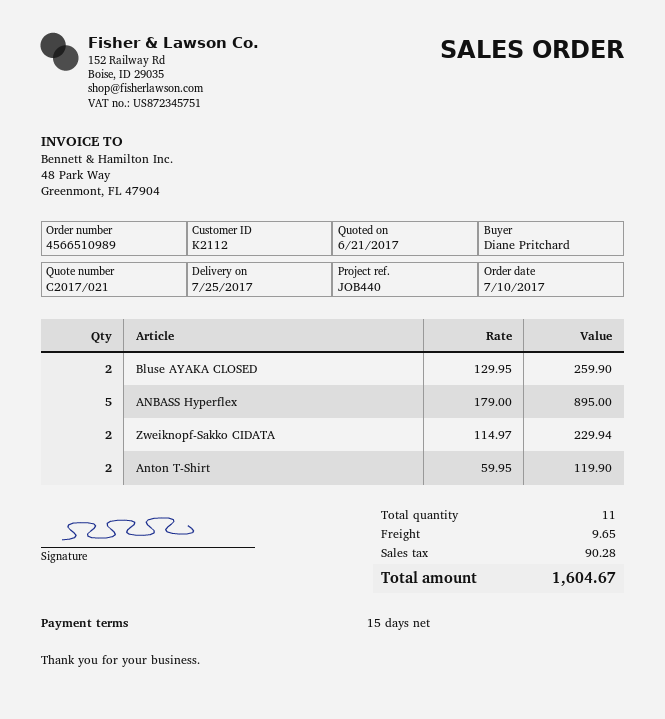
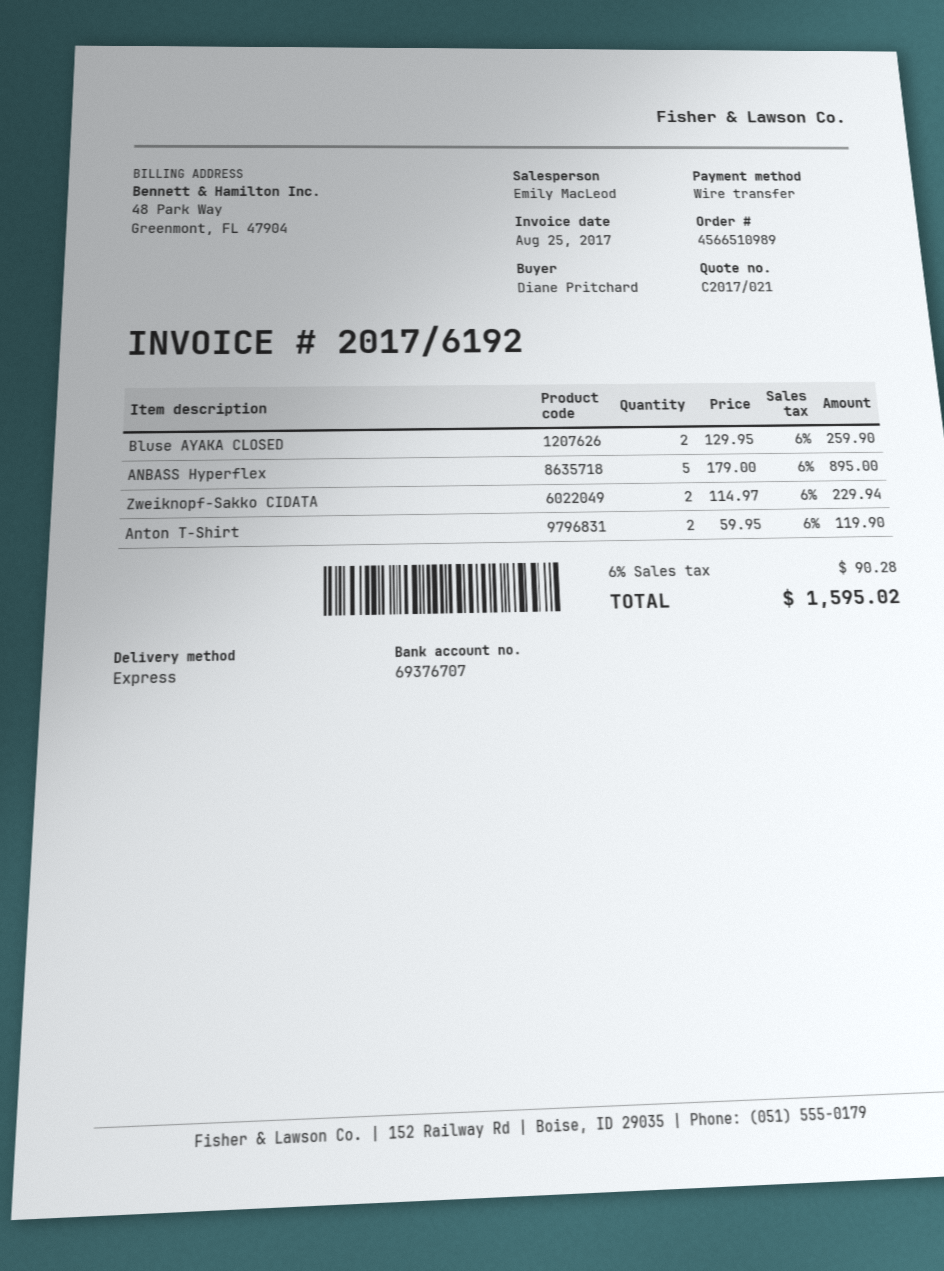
shipping: 9.65 -> none
total: 1604.67 -> 1595.02

